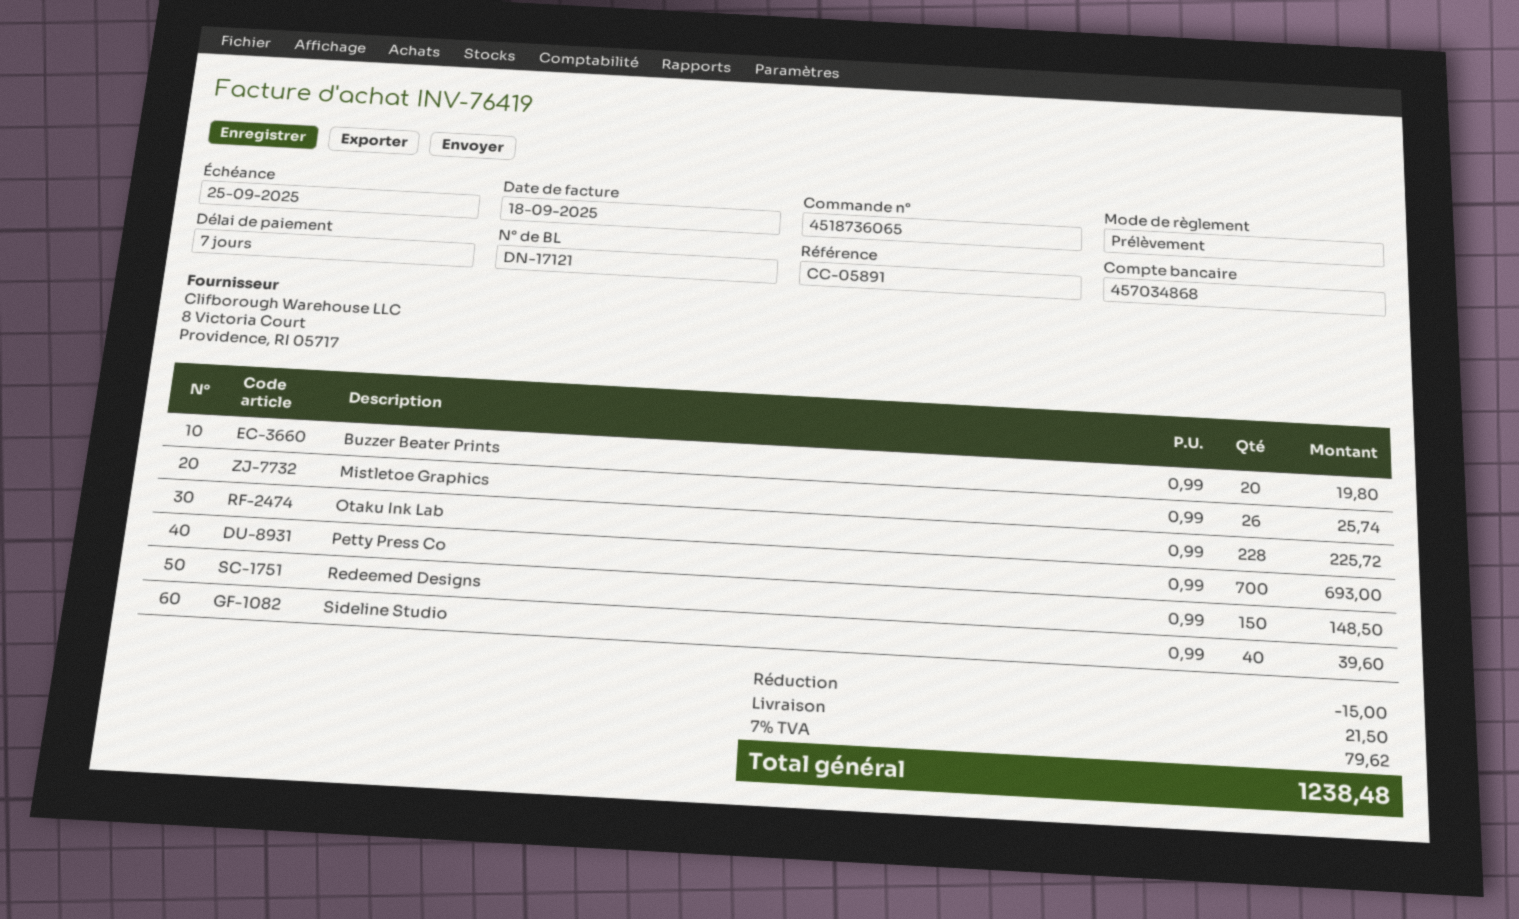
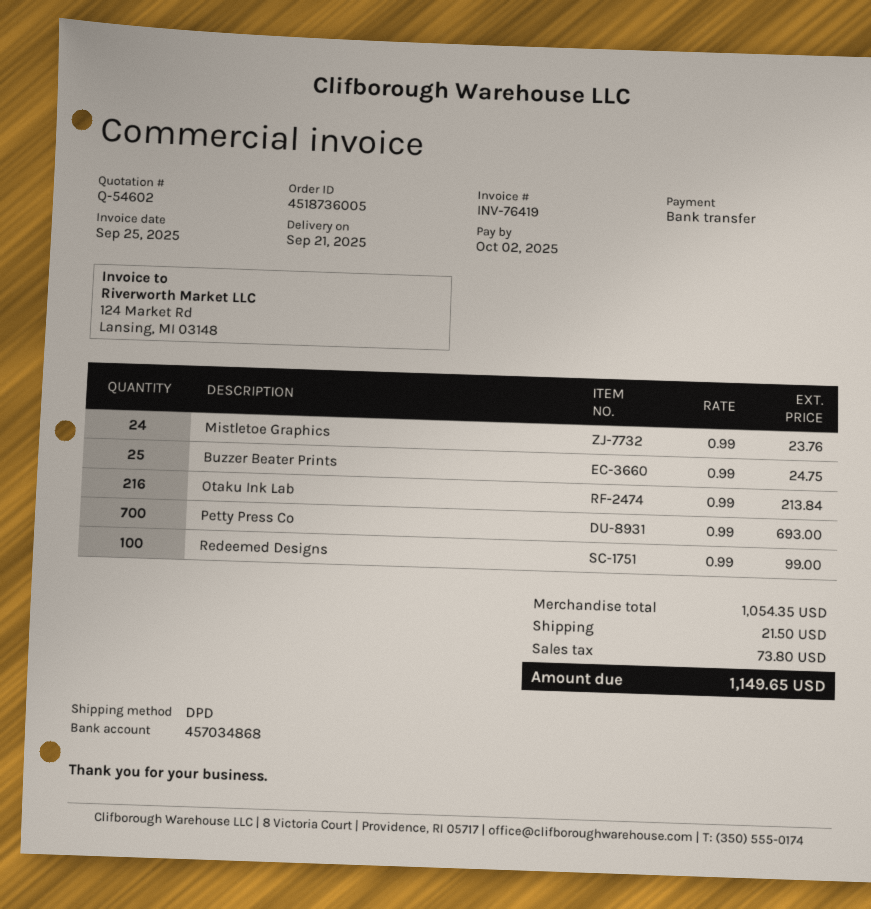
order number: 4518736065 -> 4518736005
invoice date: 2025-09-18 -> 2025-09-25
due date: 2025-09-25 -> 2025-10-02
payment method: direct debit -> bank transfer
Buzzer Beater Prints: 20 x 0.99 = 19.80 -> 25 x 0.99 = 24.75
Mistletoe Graphics: 26 x 0.99 = 25.74 -> 24 x 0.99 = 23.76
Otaku Ink Lab: 228 x 0.99 = 225.72 -> 216 x 0.99 = 213.84
Redeemed Designs: 150 x 0.99 = 148.50 -> 100 x 0.99 = 99.00
Sideline Studio: 40 x 0.99 = 39.60 -> none
discount: 15.00 -> none
tax: 79.62 -> 73.80
total: 1238.48 -> 1149.65

